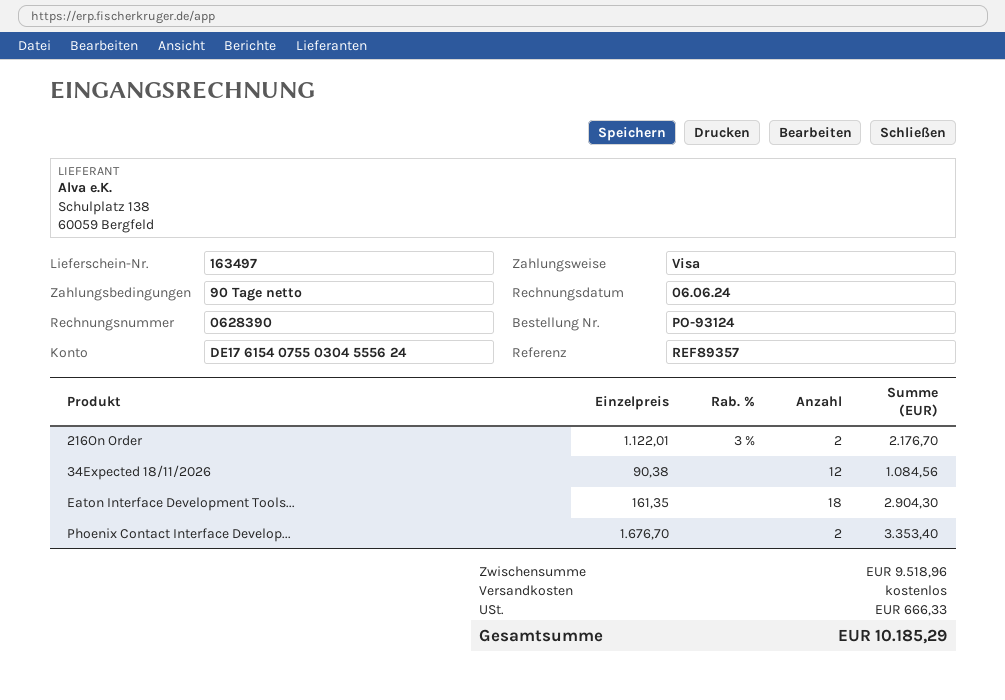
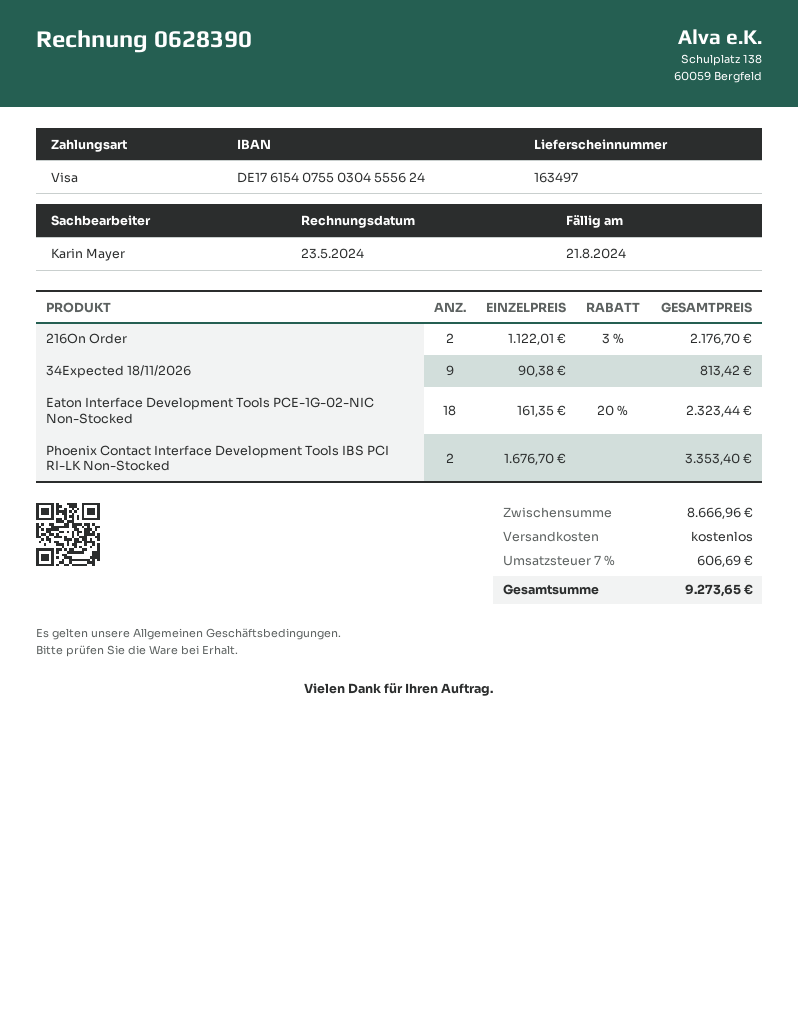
invoice date: 2024-06-06 -> 2024-05-23
34Expected 18/11/2026: 12 x 90.38 = 1084.56 -> 9 x 90.38 = 813.42
Eaton Interface Development Tools...: 18 x 161.35 = 2904.30 -> 18 x 161.35 - 20% = 2323.44
subtotal: 9518.96 -> 8666.96
tax: 666.33 -> 606.69
total: 10185.29 -> 9273.65

